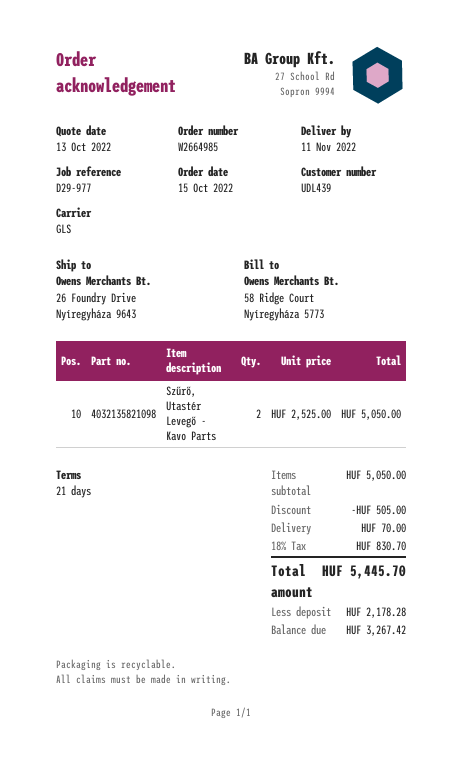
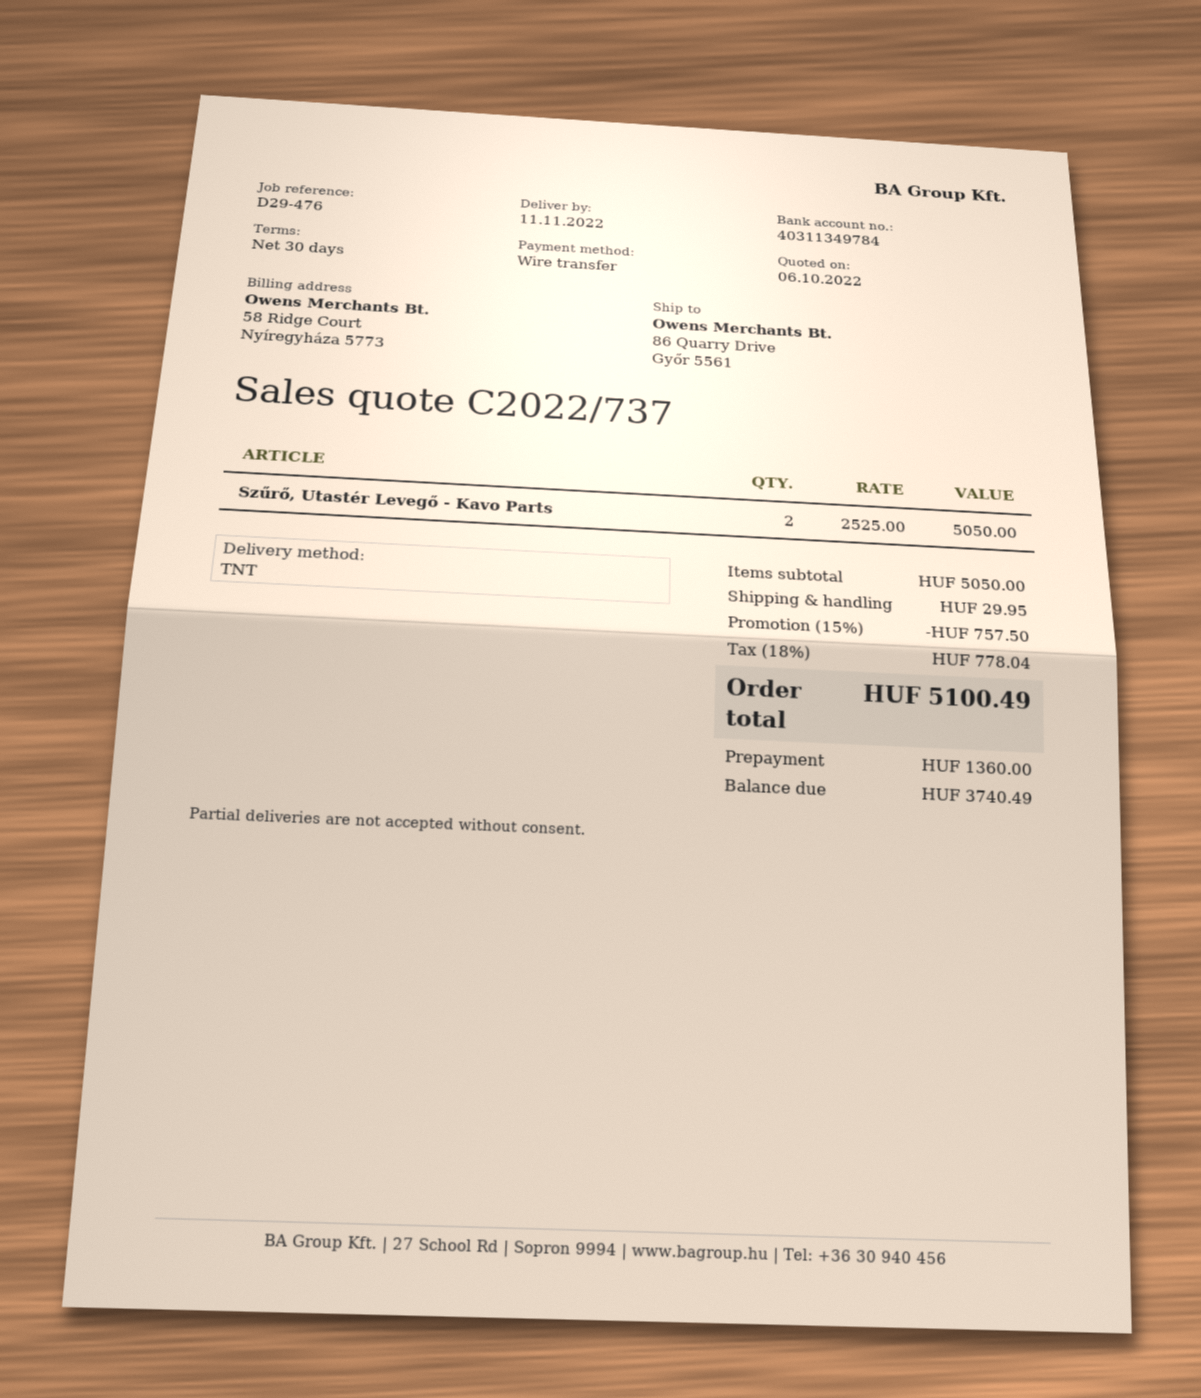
quote date: 2022-10-13 -> 2022-10-06
payment terms: 21 days -> 30 days
reference: D29-977 -> D29-476
shipping method: GLS -> TNT
ship to: 26 Foundry Drive, Nyíregyháza 9643 -> 86 Quarry Drive, Győr 5561
discount: 505.00 -> 757.50
shipping: 70.00 -> 29.95
tax: 18% = 830.70 -> 18% = 778.04
total: 5445.70 -> 5100.49
deposit: 2178.28 -> 1360.00
balance: 3267.42 -> 3740.49

